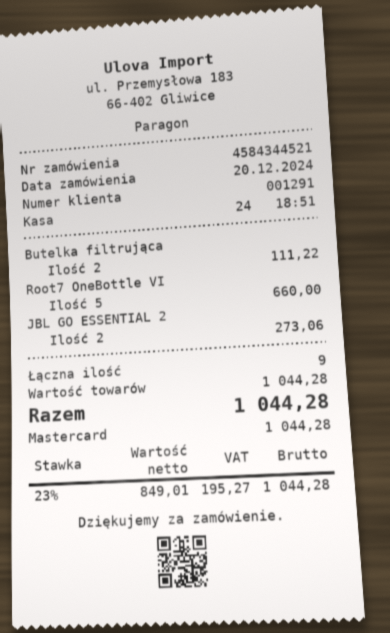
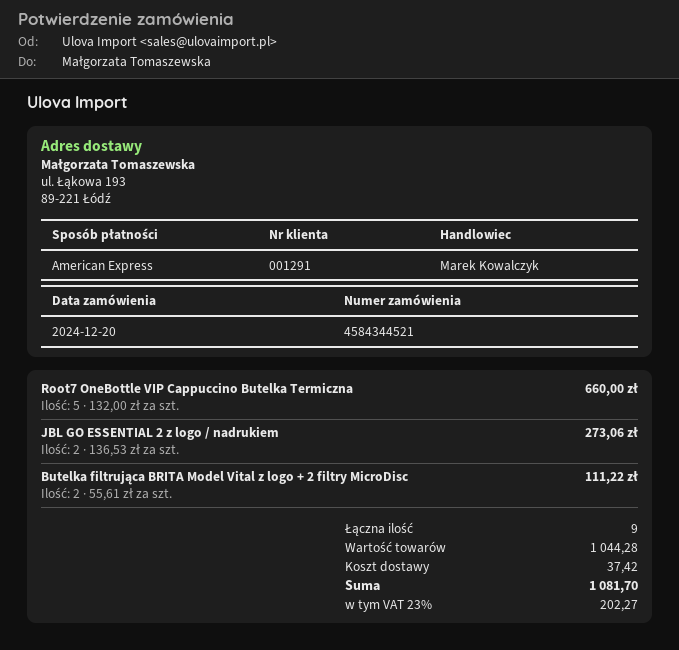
payment method: Mastercard -> American Express
shipping: none -> 37.42
tax: 23% = 195.27 -> 23% = 202.27
total: 1044.28 -> 1081.70

